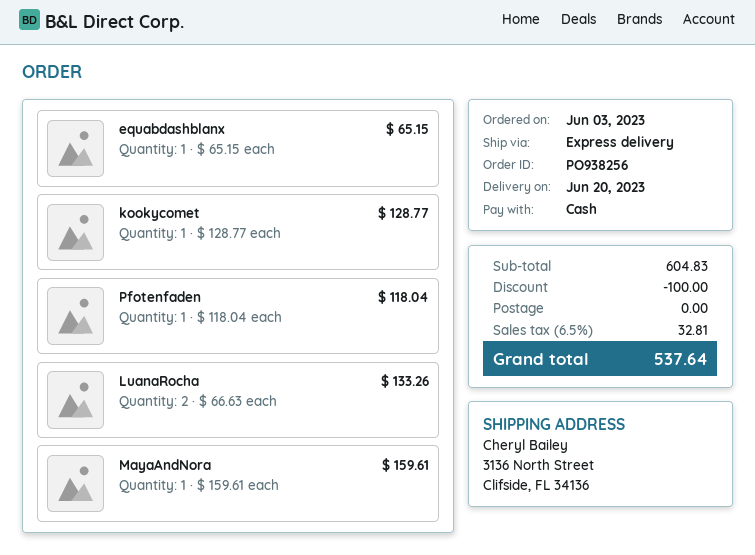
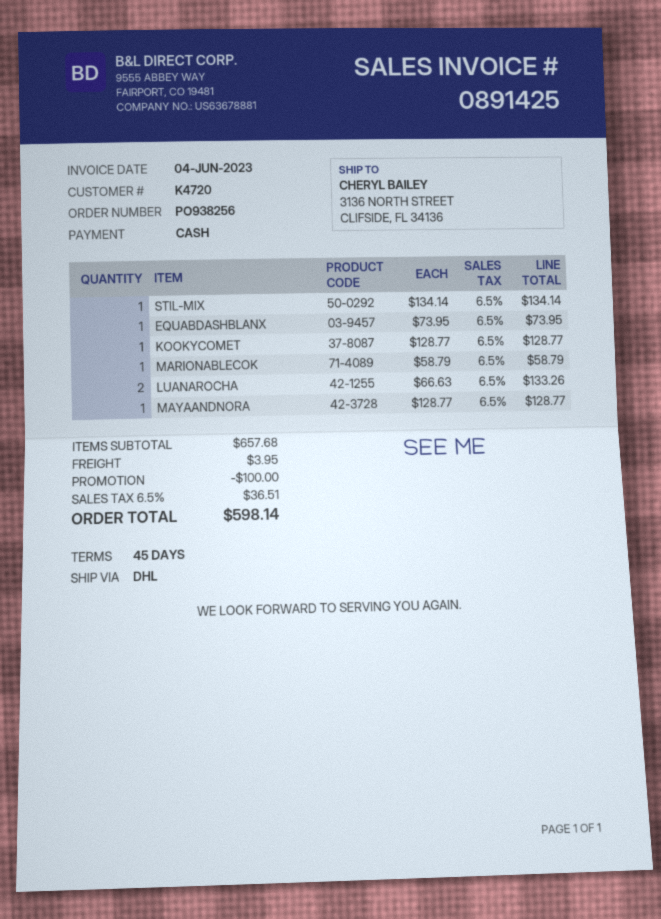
shipping method: express -> DHL
equabdashblanx: 1 x 65.15 = 65.15 -> 1 x 73.95 = 73.95
Pfotenfaden: 1 x 118.04 = 118.04 -> none
MayaAndNora: 1 x 159.61 = 159.61 -> 1 x 128.77 = 128.77
STIL-MIX: none -> 1 x 134.14 = 134.14
MARIONABLECOK: none -> 1 x 58.79 = 58.79
subtotal: 604.83 -> 657.68
shipping: 0.00 -> 3.95
tax: 6.5% = 32.81 -> 6.5% = 36.51
total: 537.64 -> 598.14

